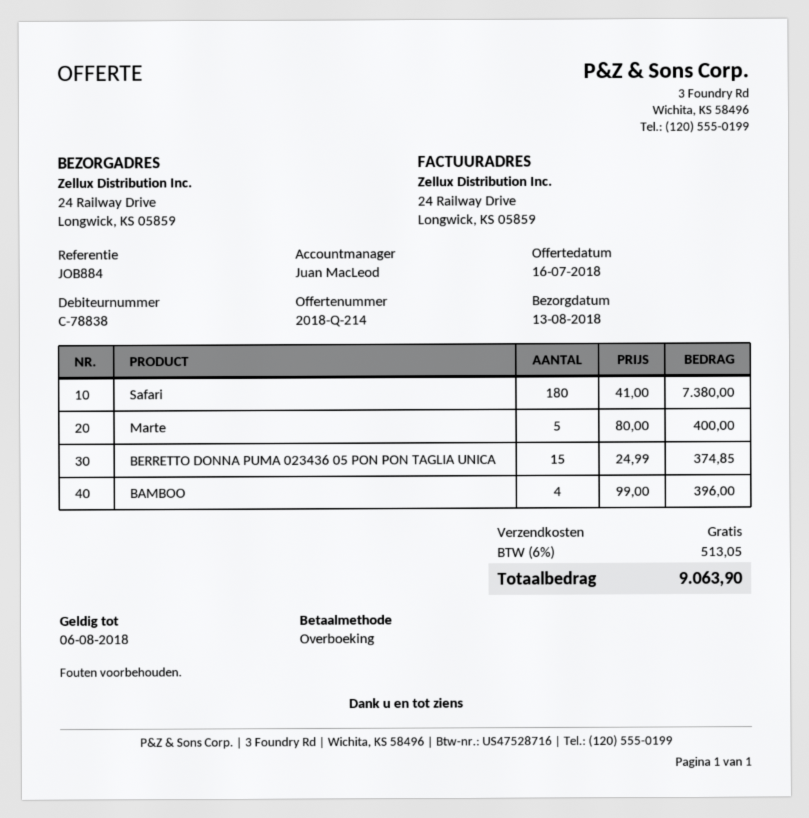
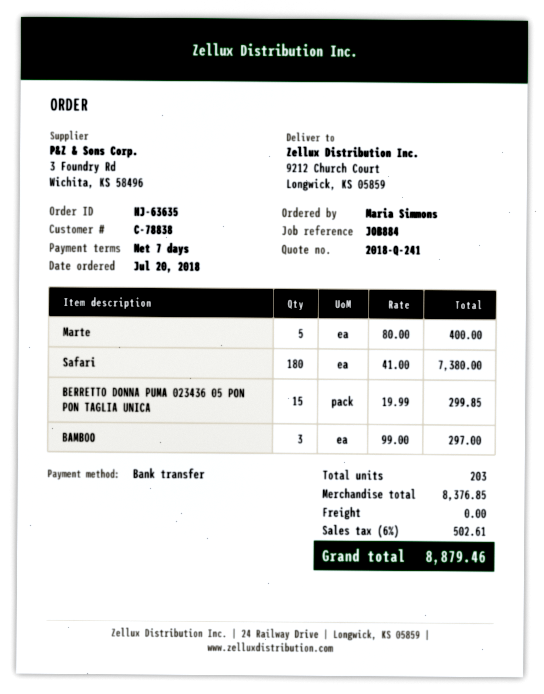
quote number: 2018-Q-214 -> 2018-Q-241
ship to: 24 Railway Drive, Longwick, KS 05859 -> 9212 Church Court, Longwick, KS 05859
BERRETTO DONNA PUMA 023436 05 PON PON TAGLIA UNICA: 15 x 24.99 = 374.85 -> 15 x 19.99 = 299.85
BAMBOO: 4 x 99.00 = 396.00 -> 3 x 99.00 = 297.00
tax: 6% = 513.05 -> 6% = 502.61
total: 9063.90 -> 8879.46

